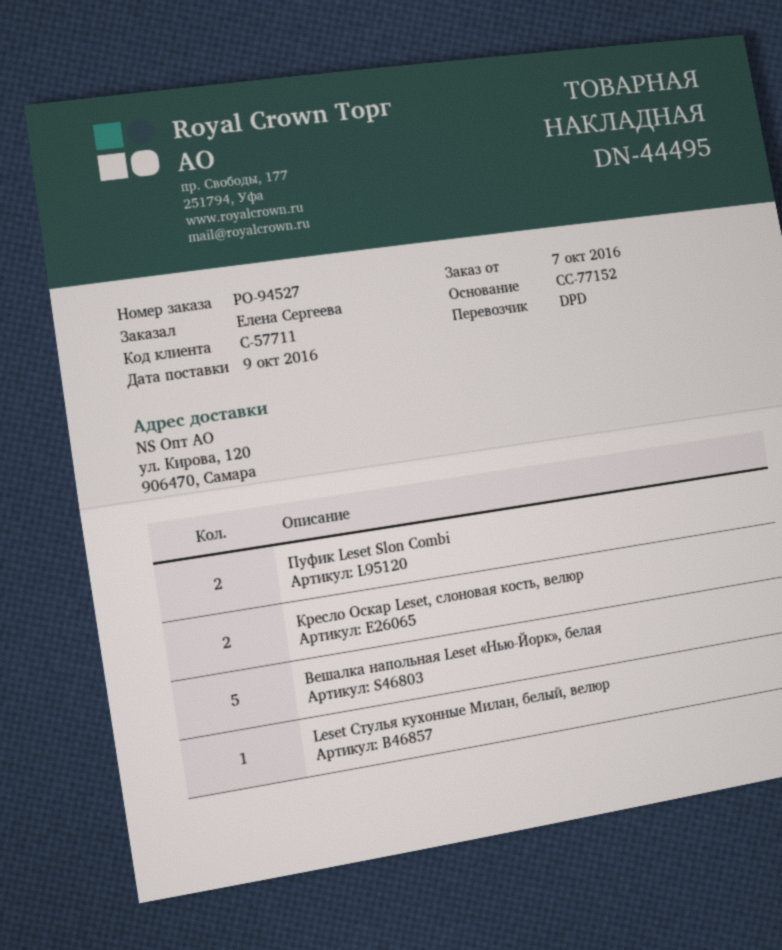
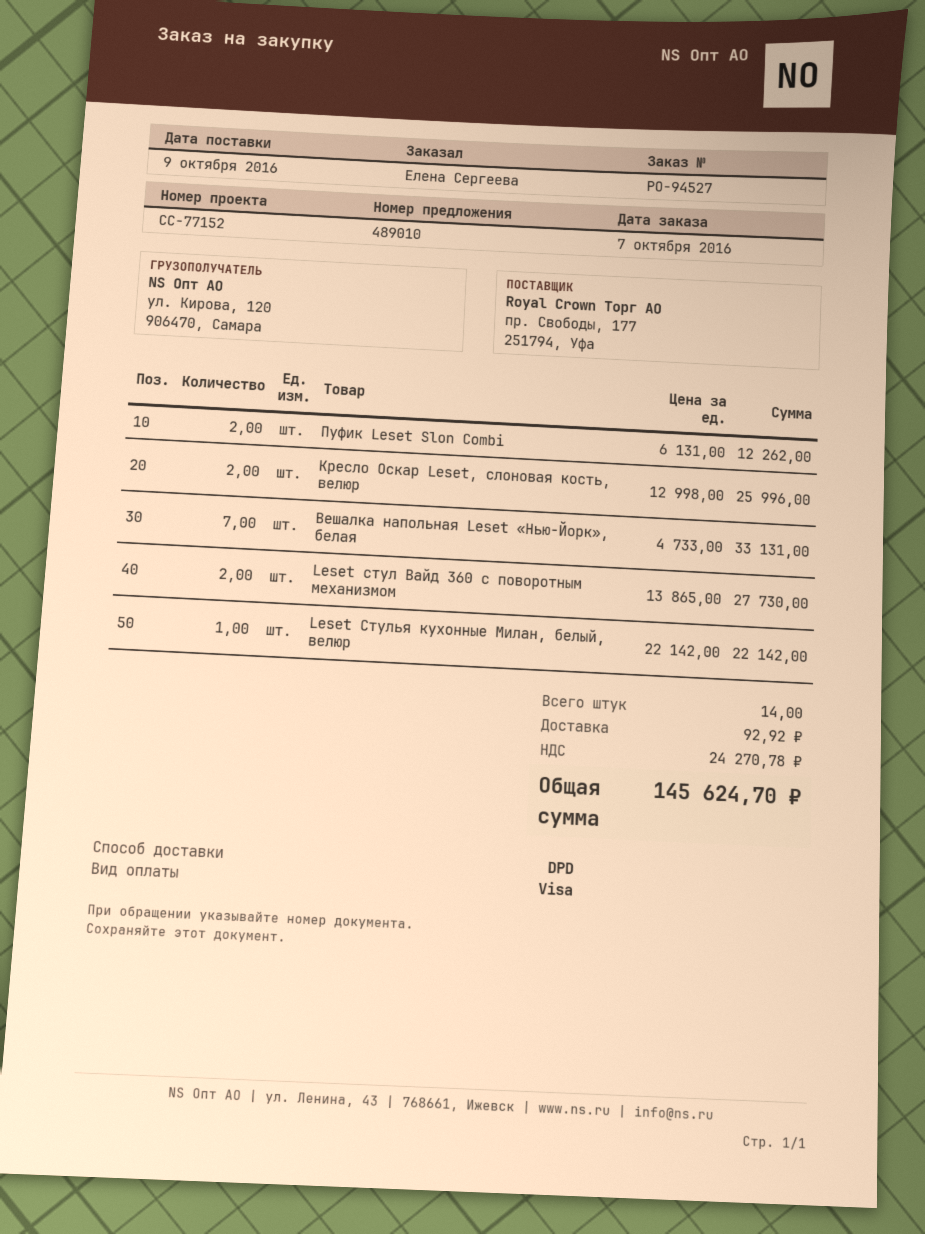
Вешалка напольная Leset «Нью-Йорк», белая: 5 -> 7
Leset стул Вайд 360 с поворотным механизмом: none -> 2

